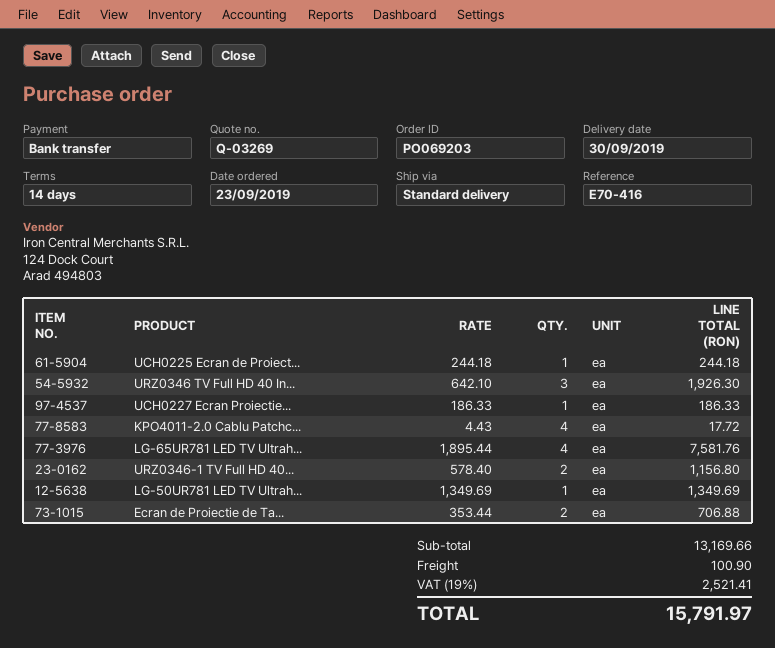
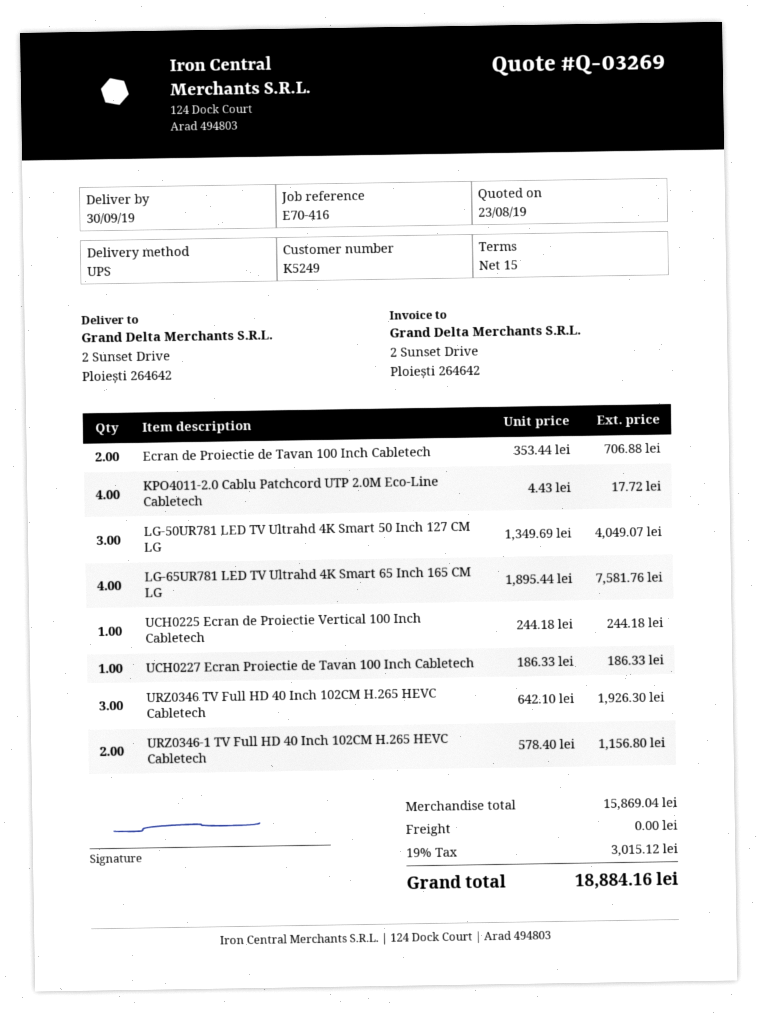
payment terms: 14 days -> 15 days
shipping method: standard -> UPS
LG-50UR781 LED TV Ultrah...: 1 x 1349.69 = 1349.69 -> 3 x 1349.69 = 4049.07
subtotal: 13169.66 -> 15869.04
shipping: 100.90 -> 0.00
tax: 19% = 2521.41 -> 19% = 3015.12
total: 15791.97 -> 18884.16

